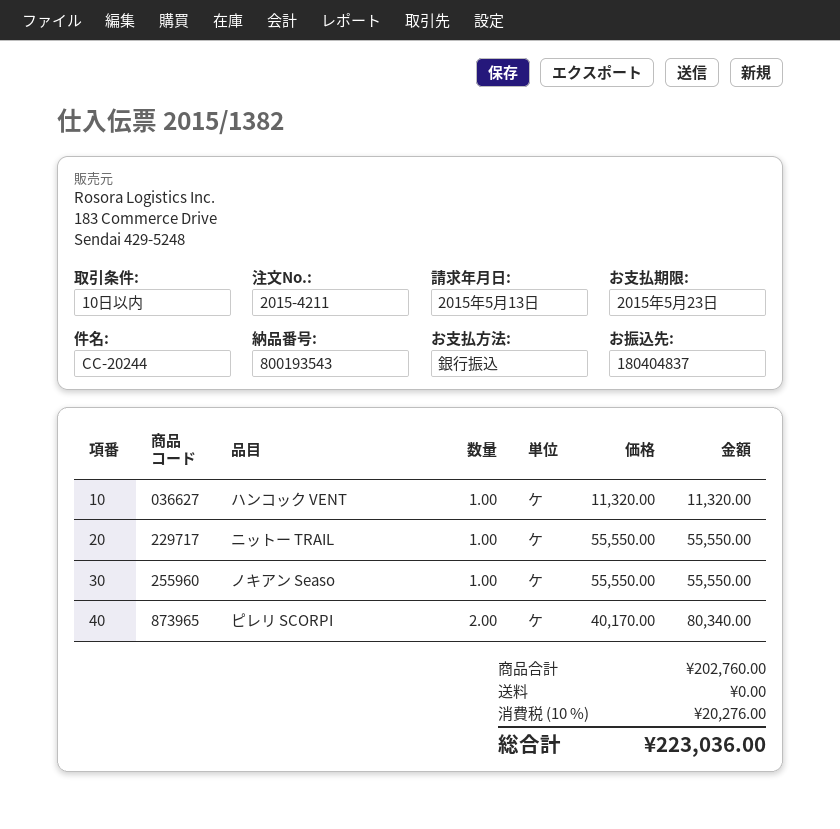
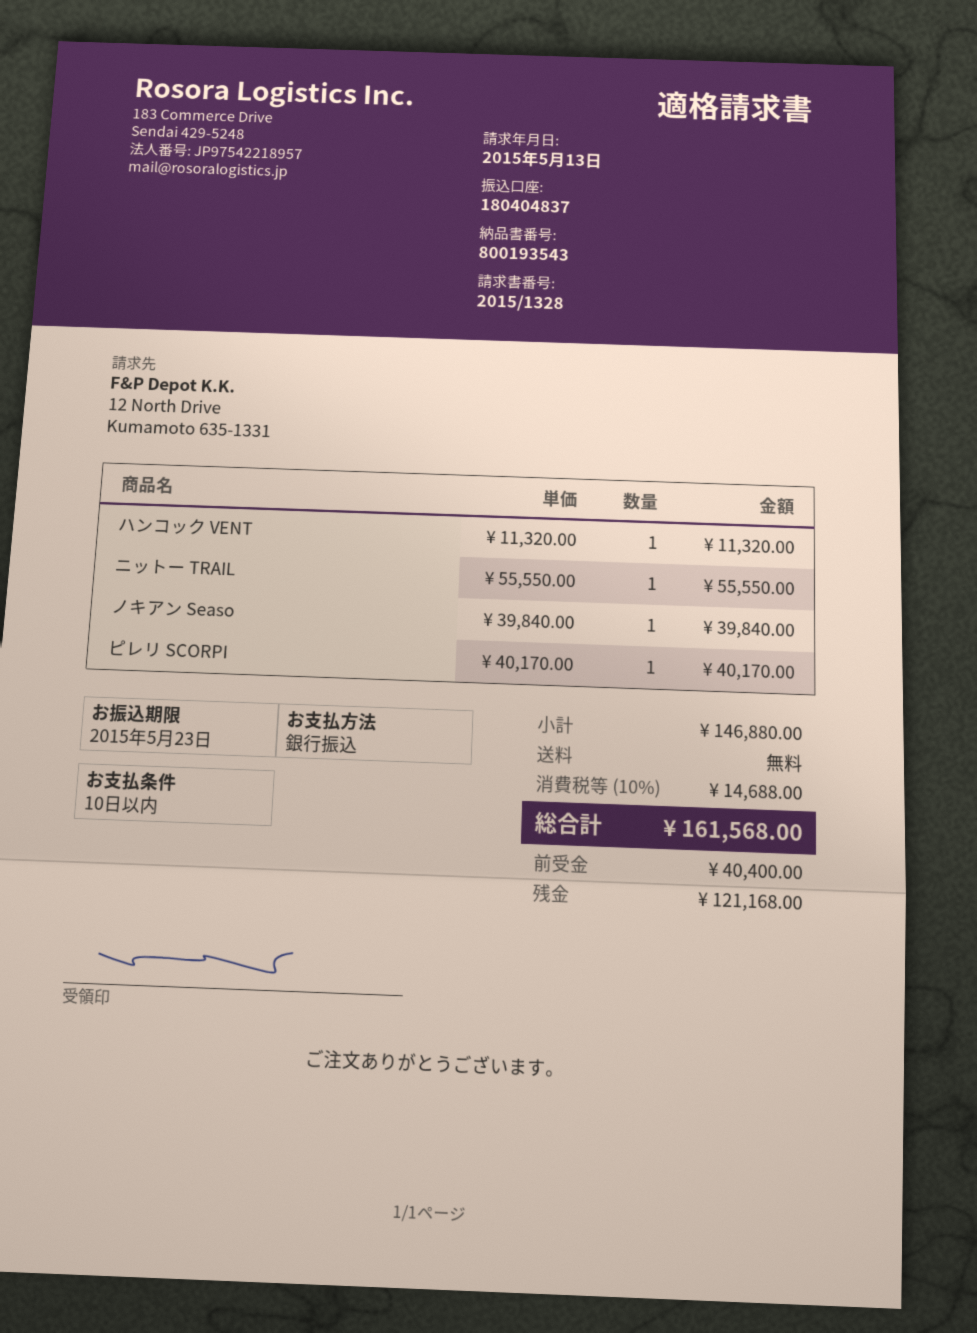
invoice number: 2015/1382 -> 2015/1328
ノキアン Seaso: 1 x 55550.00 = 55550.00 -> 1 x 39840.00 = 39840.00
ピレリ SCORPI: 2 x 40170.00 = 80340.00 -> 1 x 40170.00 = 40170.00
subtotal: 202760.00 -> 146880.00
tax: 10% = 20276.00 -> 10% = 14688.00
total: 223036.00 -> 161568.00

